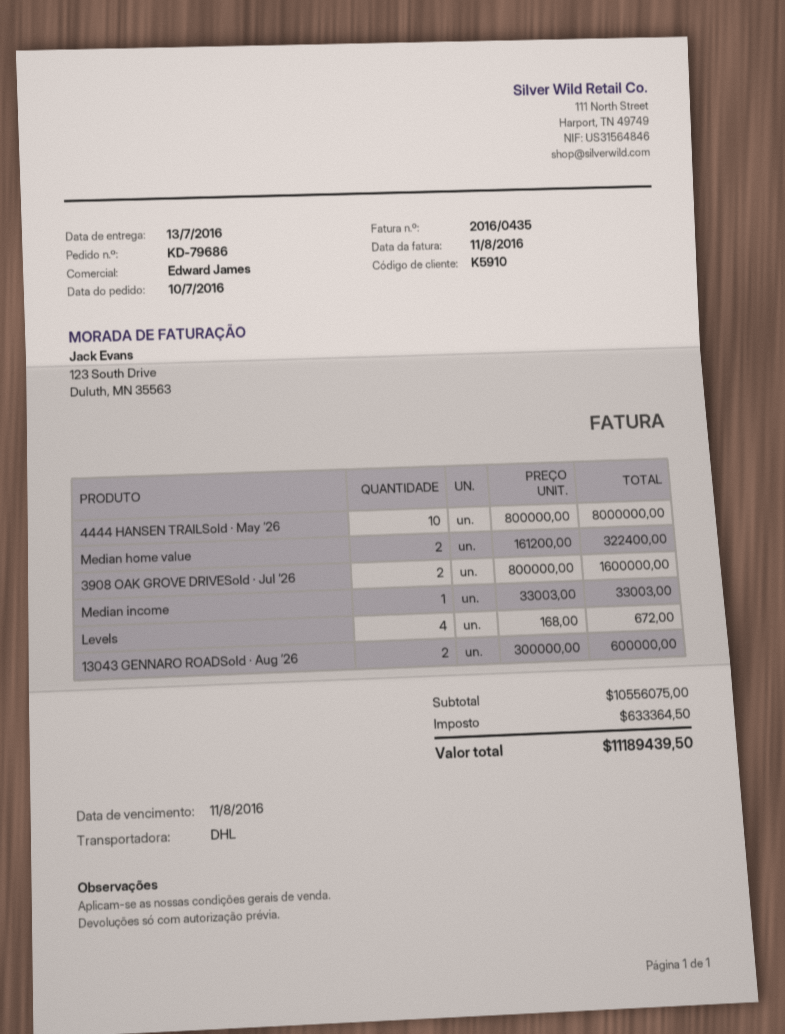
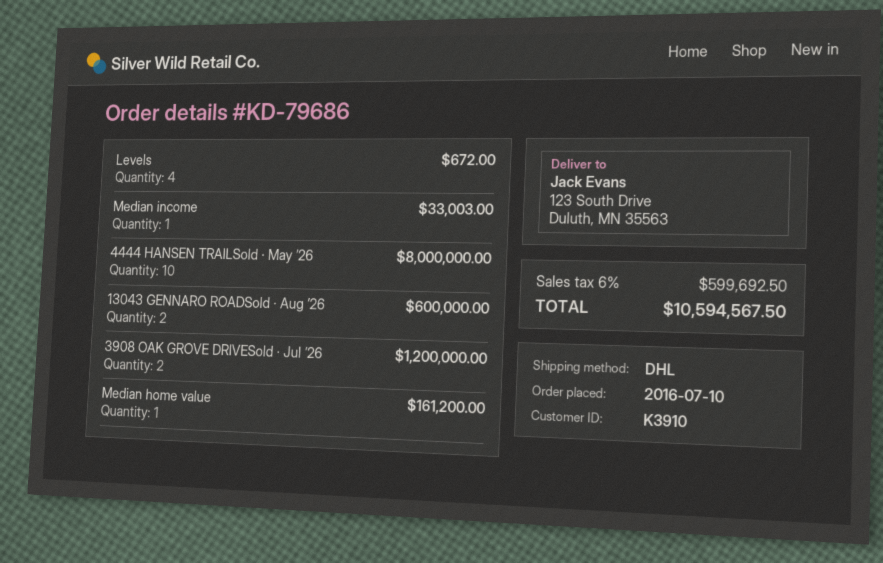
customer number: K5910 -> K3910
Median home value: 2 for 322400.00 -> 1 for 161200.00
3908 OAK GROVE DRIVESold · Jul ’26: 2 for 1600000.00 -> 2 for 1200000.00
tax: 633364.50 -> 599692.50
total: 11189439.50 -> 10594567.50

